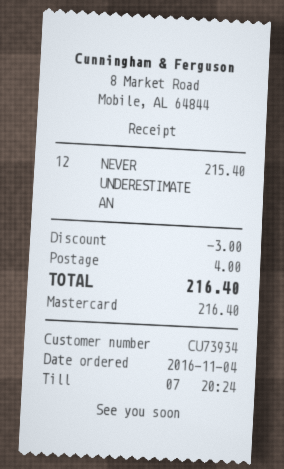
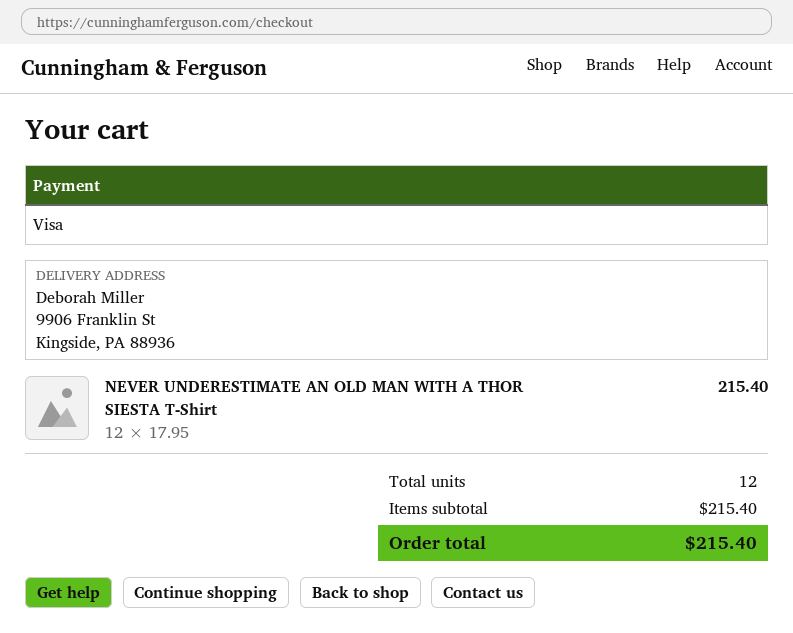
payment method: Mastercard -> Visa
discount: 3.00 -> none
shipping: 4.00 -> none
total: 216.40 -> 215.40

